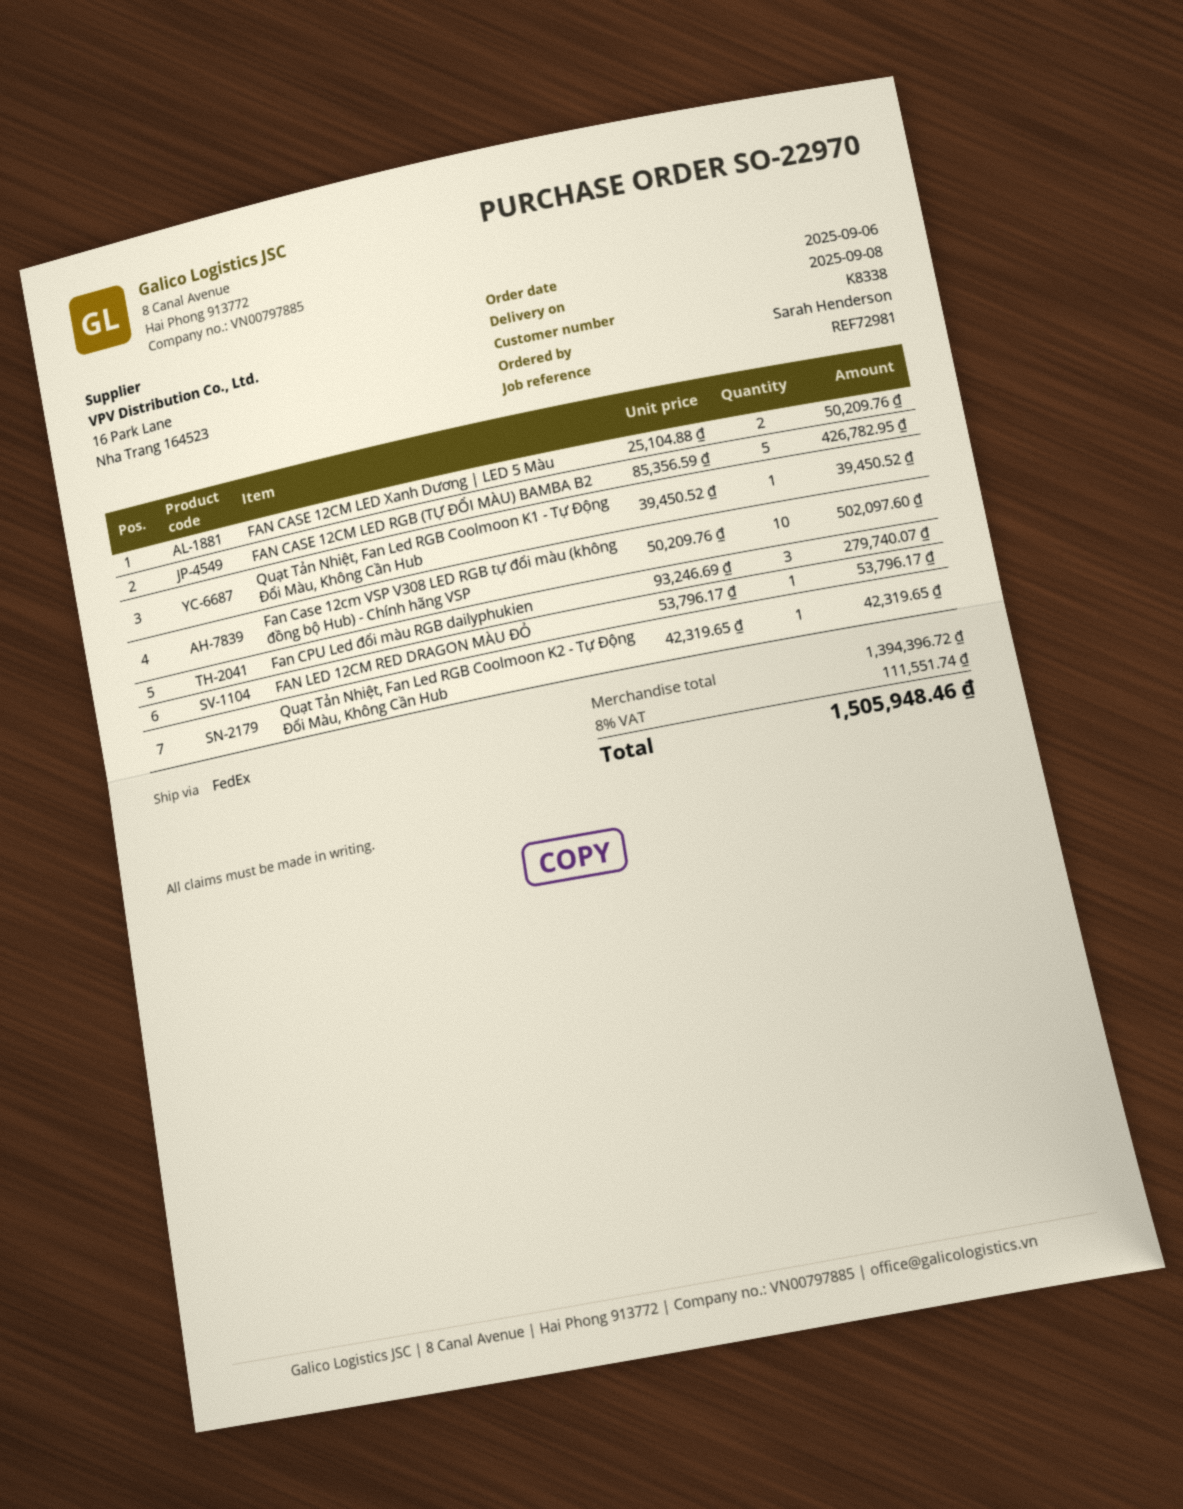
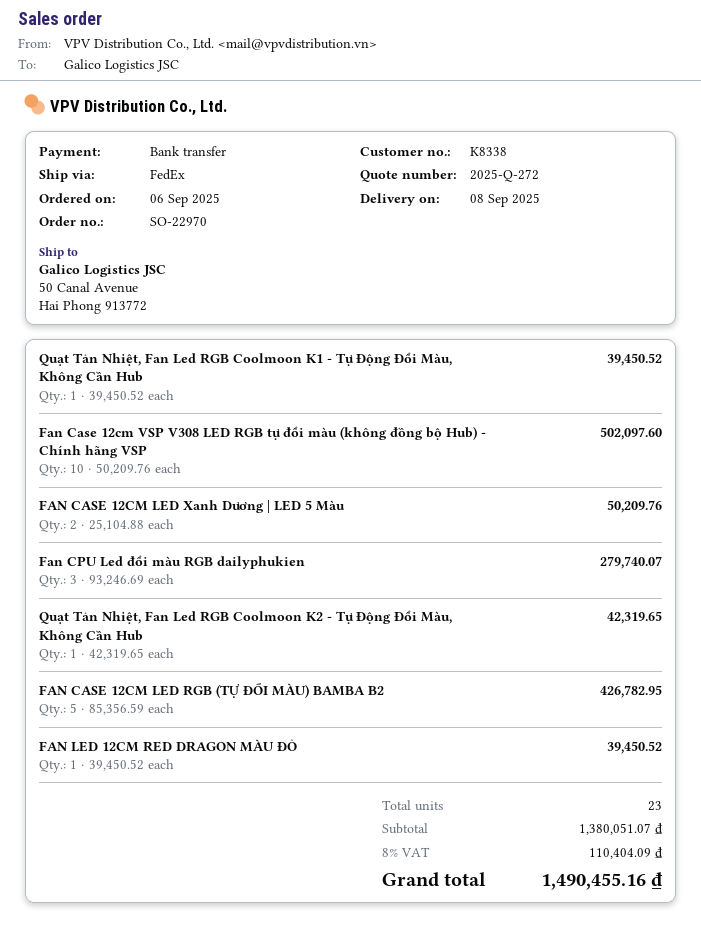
FAN LED 12CM RED DRAGON MÀU ĐỎ: 1 x 53796.17 = 53796.17 -> 1 x 39450.52 = 39450.52
subtotal: 1394396.72 -> 1380051.07
tax: 8% = 111551.74 -> 8% = 110404.09
total: 1505948.46 -> 1490455.16

